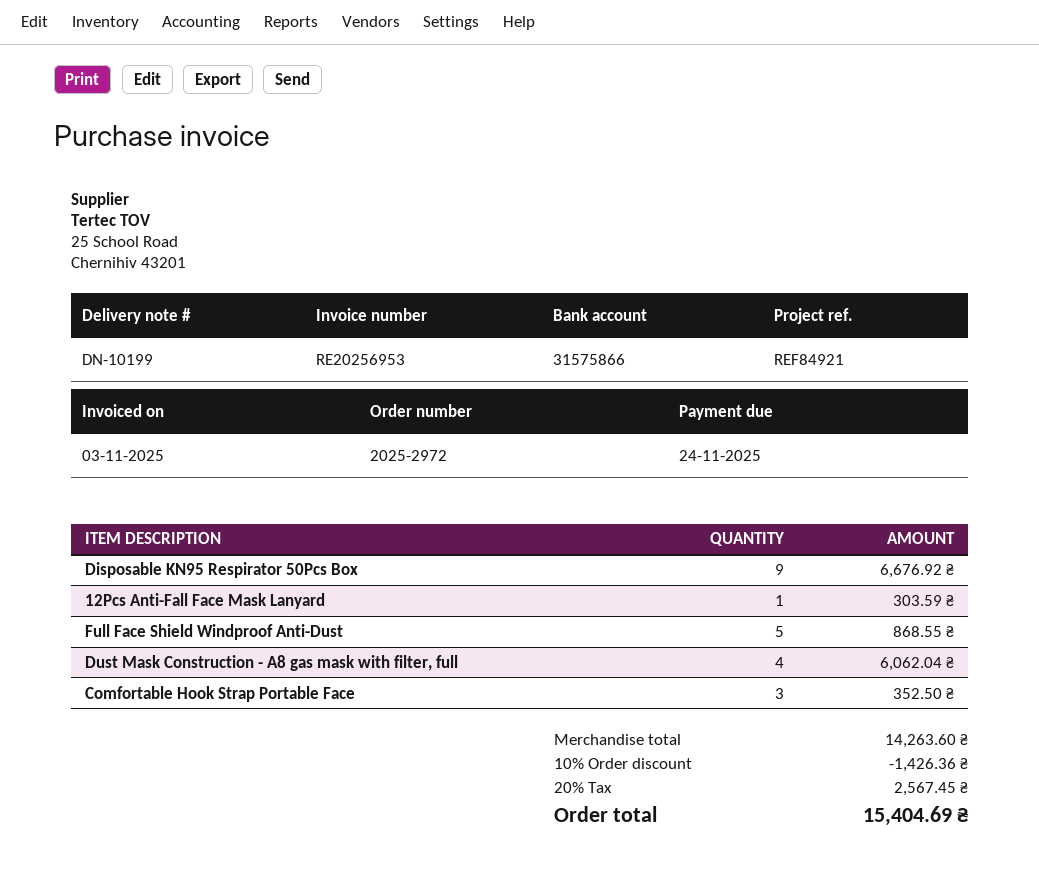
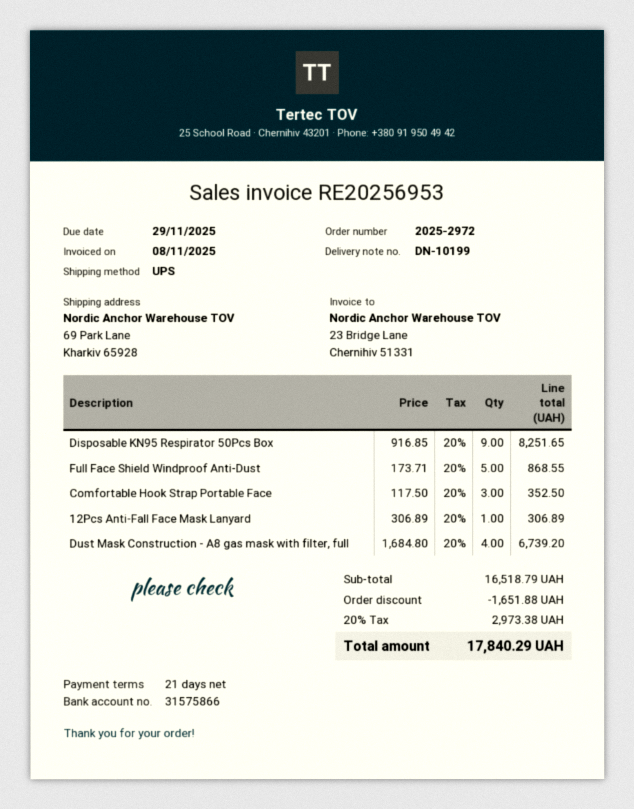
invoice date: 2025-11-03 -> 2025-11-08
due date: 2025-11-24 -> 2025-11-29
Disposable KN95 Respirator 50Pcs Box: 9 for 6676.92 -> 9 for 8251.65
12Pcs Anti-Fall Face Mask Lanyard: 1 for 303.59 -> 1 for 306.89
Dust Mask Construction - A8 gas mask with filter, full: 4 for 6062.04 -> 4 for 6739.20
subtotal: 14263.60 -> 16518.79
discount: 1426.36 -> 1651.88
tax: 20% = 2567.45 -> 20% = 2973.38
total: 15404.69 -> 17840.29

